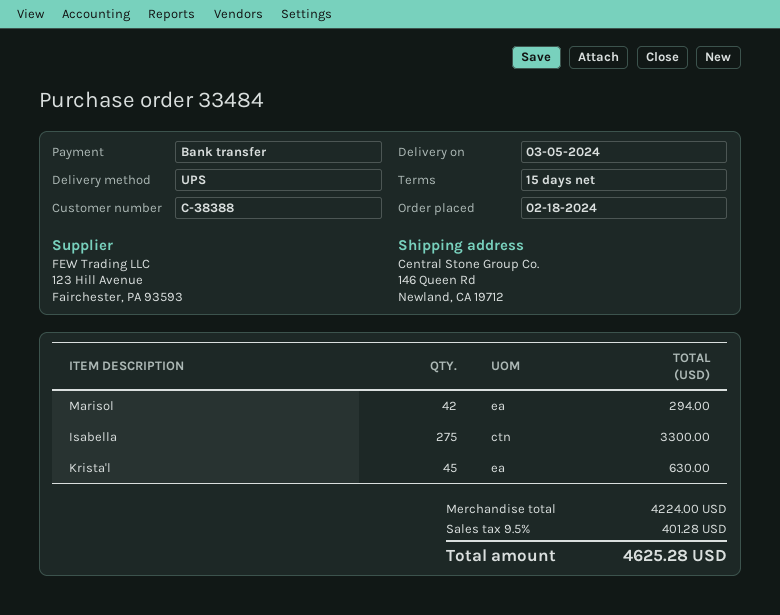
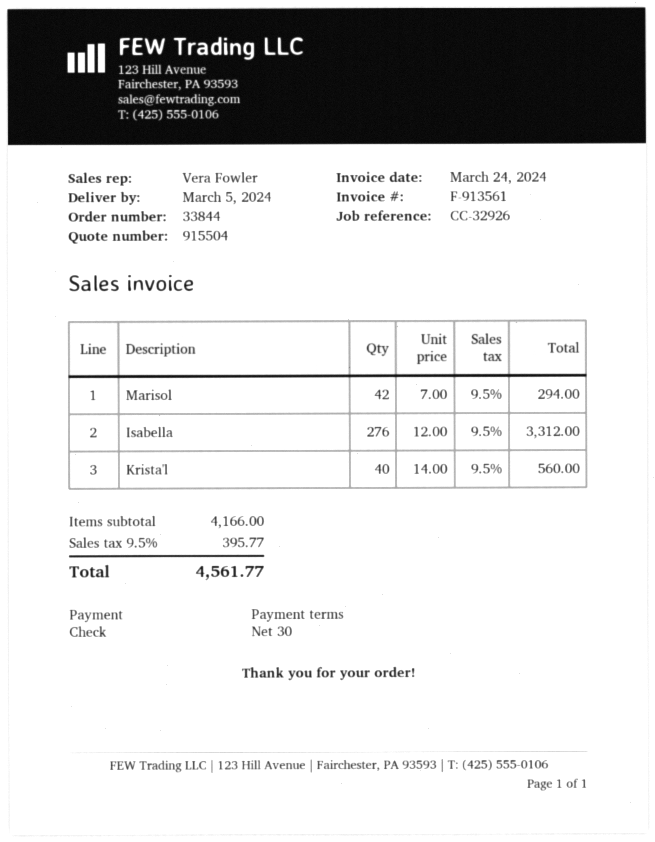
order number: 33484 -> 33844
payment terms: 15 days -> 30 days
payment method: bank transfer -> cheque
Isabella: 275 for 3300.00 -> 276 for 3312.00
Krista'l: 45 for 630.00 -> 40 for 560.00
subtotal: 4224.00 -> 4166.00
tax: 9.5% = 401.28 -> 9.5% = 395.77
total: 4625.28 -> 4561.77

